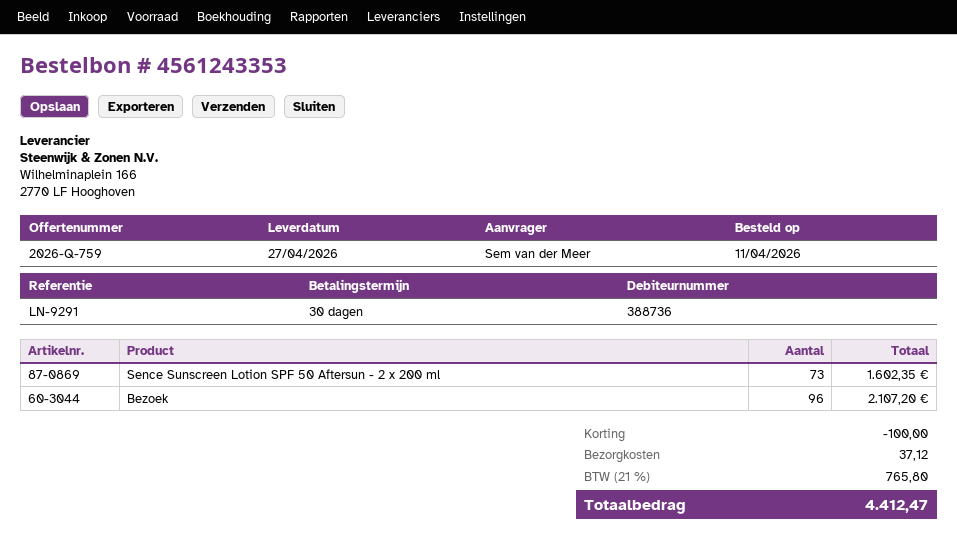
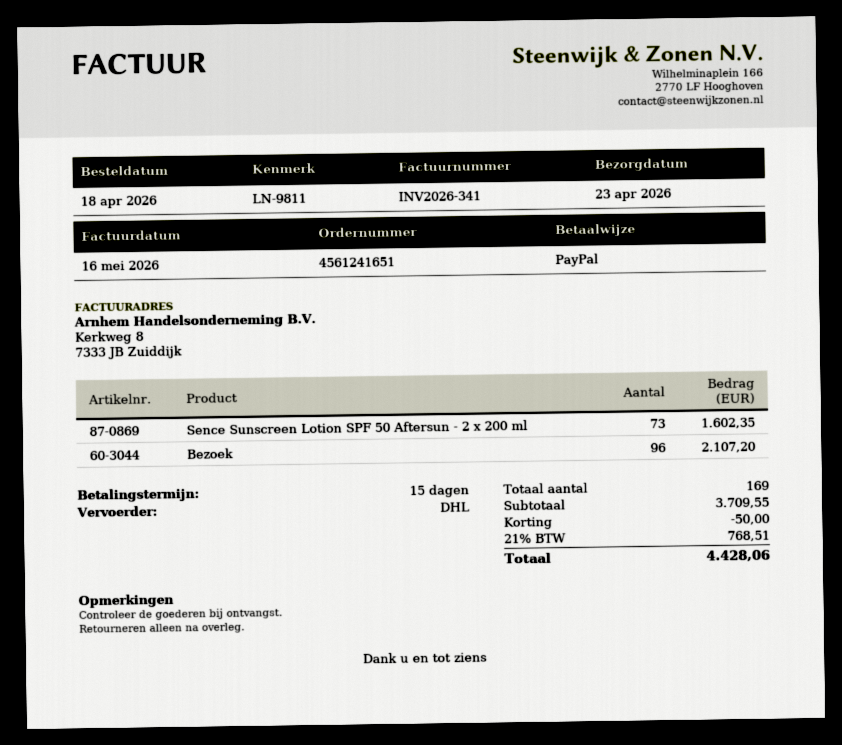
order number: 4561243353 -> 4561241651
order date: 2026-04-11 -> 2026-04-18
delivery date: 2026-04-27 -> 2026-04-23
payment terms: 30 days -> 15 days
reference: LN-9291 -> LN-9811
discount: 100.00 -> 50.00
shipping: 37.12 -> none
tax: 21% = 765.80 -> 21% = 768.51
total: 4412.47 -> 4428.06

